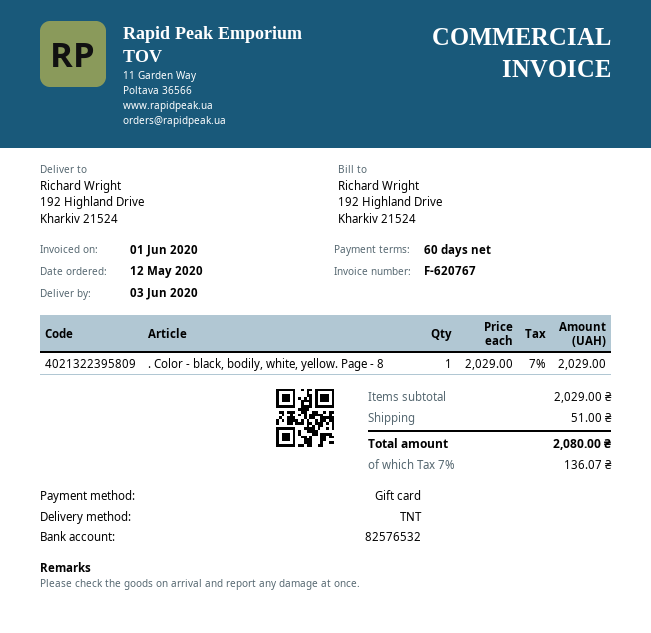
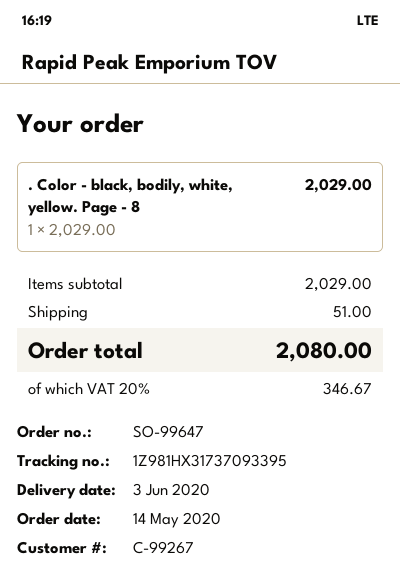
order date: 2020-05-12 -> 2020-05-14
tax: 7% = 136.07 -> 20% = 346.67

